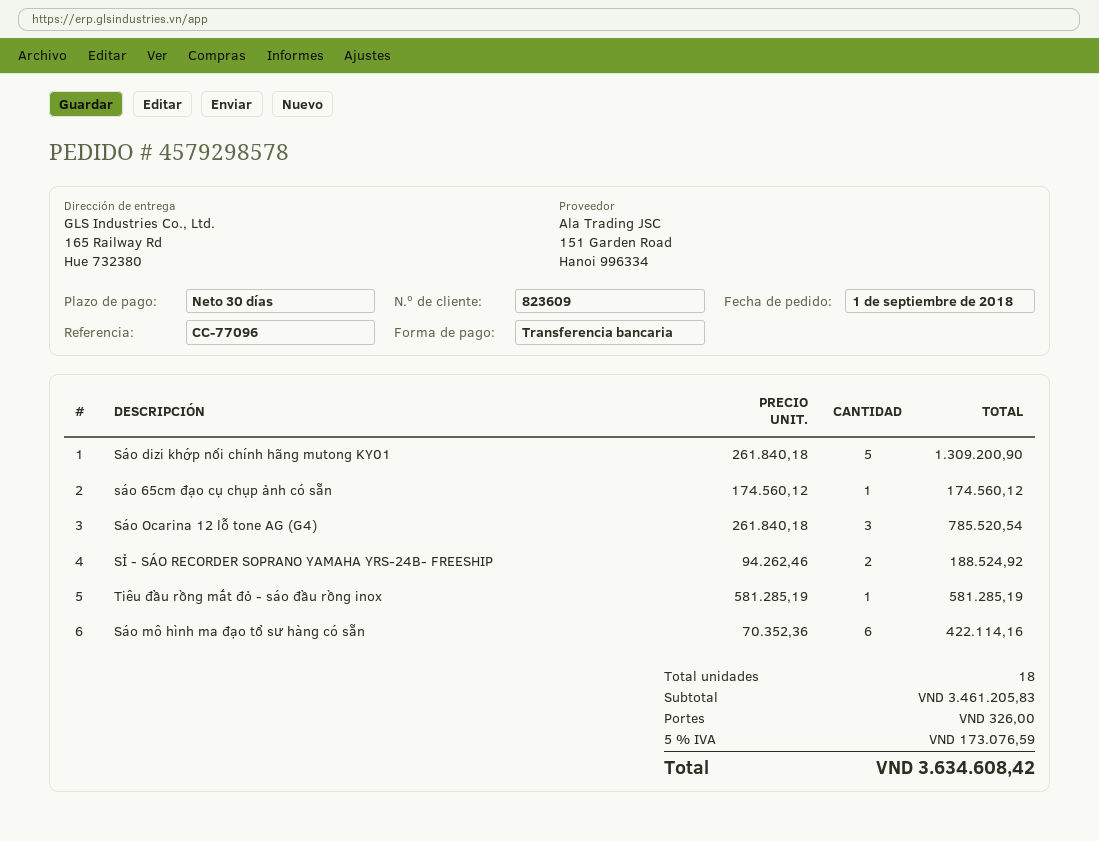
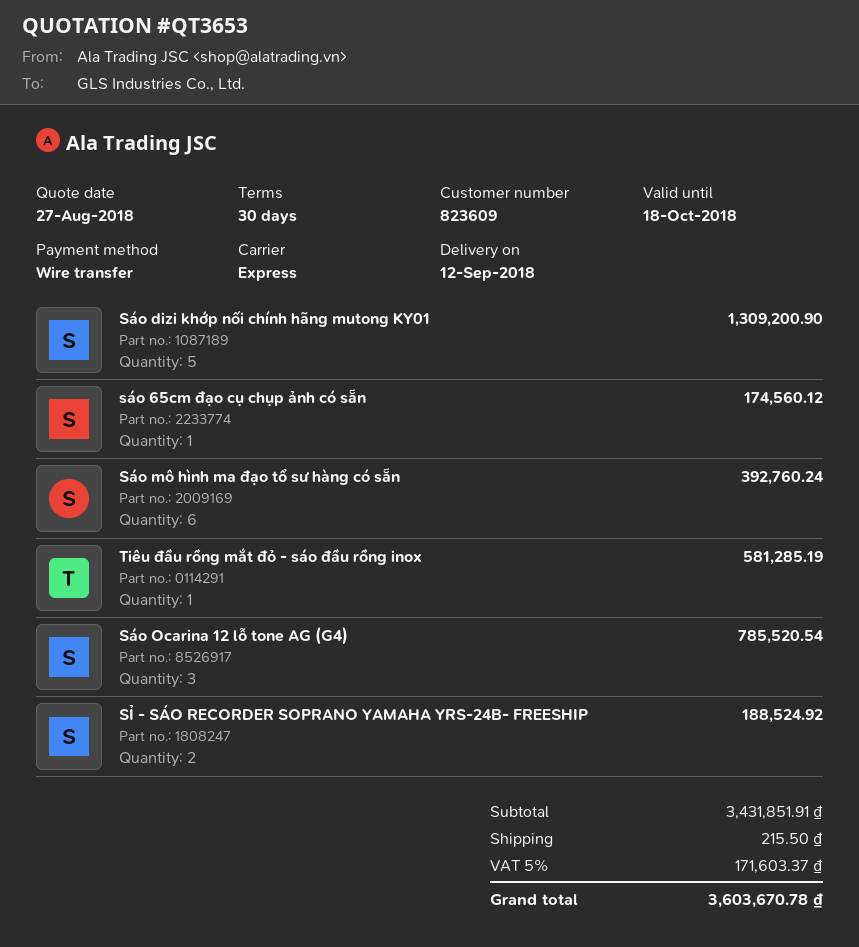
Sáo mô hình ma đạo tổ sư hàng có sẵn: 6 for 422114.16 -> 6 for 392760.24
subtotal: 3461205.83 -> 3431851.91
shipping: 326.00 -> 215.50
tax: 5% = 173076.59 -> 5% = 171603.37
total: 3634608.42 -> 3603670.78

